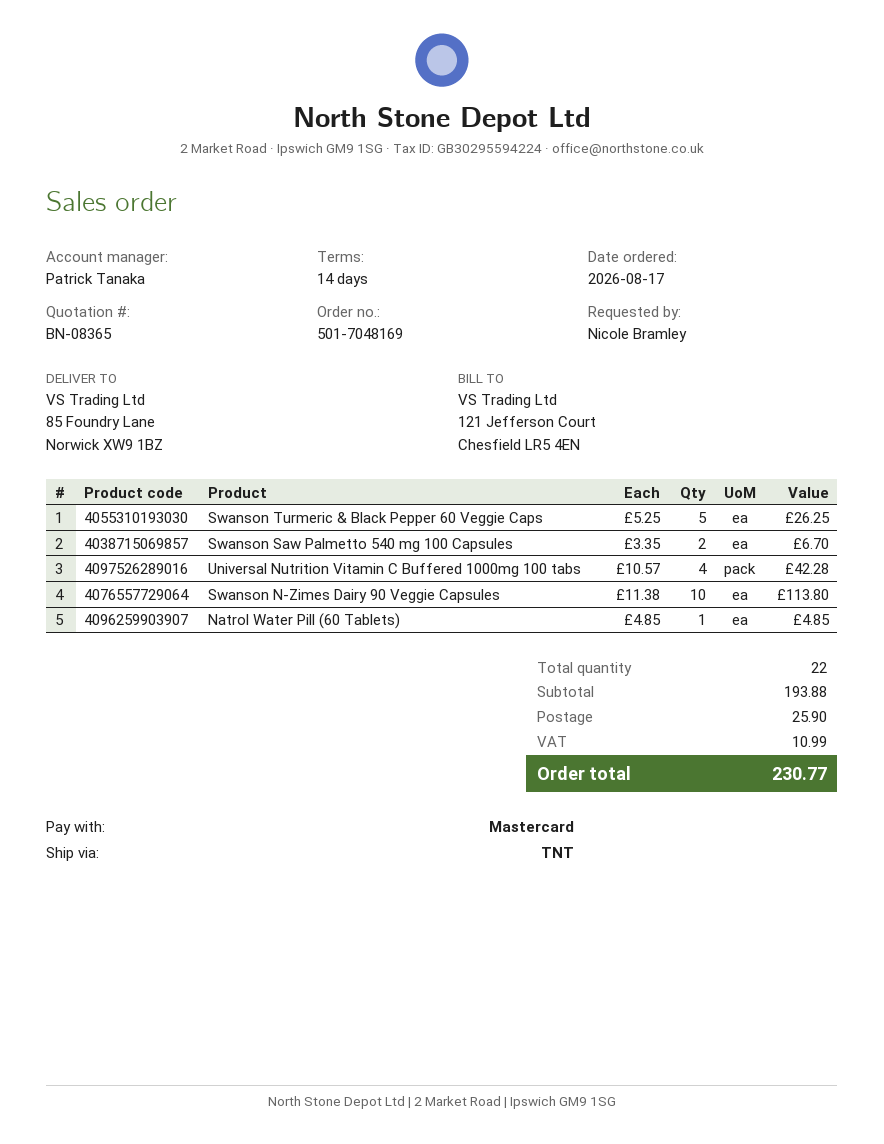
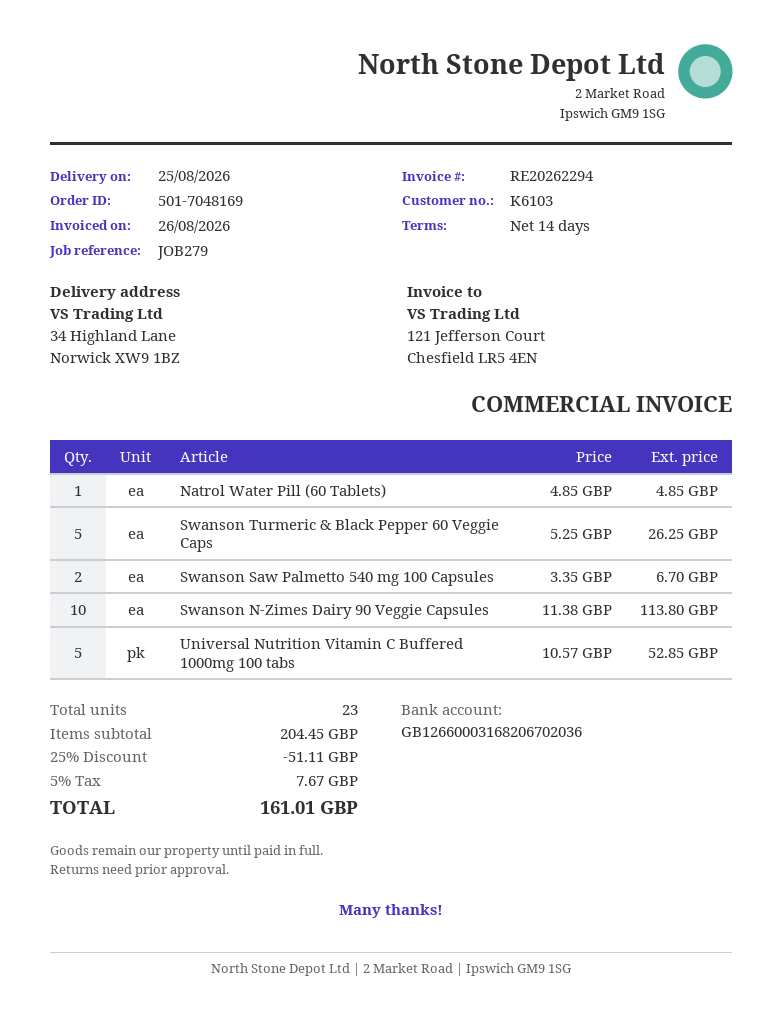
ship to: 85 Foundry Lane, Norwick XW9 1BZ -> 34 Highland Lane, Norwick XW9 1BZ
Universal Nutrition Vitamin C Buffered 1000mg 100 tabs: 4 x 10.57 = 42.28 -> 5 x 10.57 = 52.85
total quantity: 22 -> 23
subtotal: 193.88 -> 204.45
discount: none -> 25% = 51.11
shipping: 25.90 -> none
tax: 10.99 -> 7.67
total: 230.77 -> 161.01

